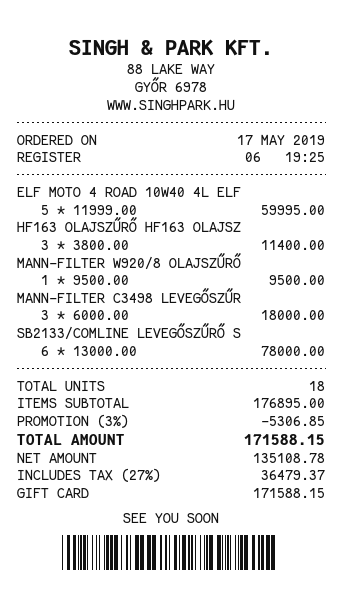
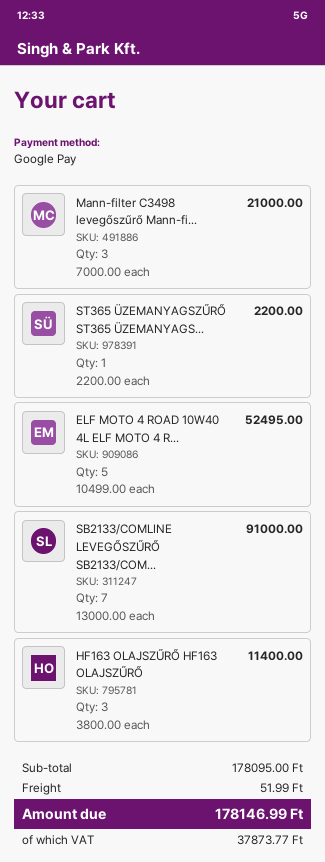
payment method: gift card -> Google Pay
ELF MOTO 4 ROAD 10W40 4L ELF: 5 x 11999.00 = 59995.00 -> 5 x 10499.00 = 52495.00
MANN-FILTER W920/8 OLAJSZŰRŐ: 1 x 9500.00 = 9500.00 -> none
MANN-FILTER C3498 LEVEGŐSZŰR: 3 x 6000.00 = 18000.00 -> 3 x 7000.00 = 21000.00
SB2133/COMLINE LEVEGŐSZŰRŐ S: 6 x 13000.00 = 78000.00 -> 7 x 13000.00 = 91000.00
ST365 ÜZEMANYAGSZŰRŐ ST365 ÜZEMANYAGS...: none -> 1 x 2200.00 = 2200.00
subtotal: 176895.00 -> 178095.00
discount: 3% = 5306.85 -> none
shipping: none -> 51.99
tax: 36479.37 -> 37873.77
total: 171588.15 -> 178146.99

